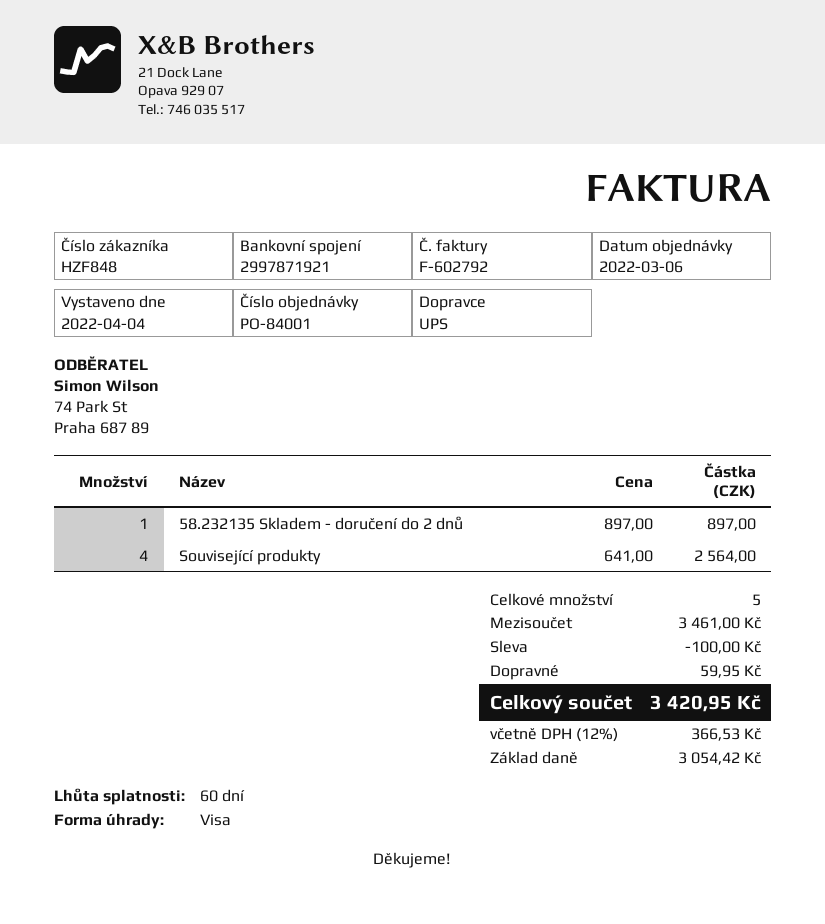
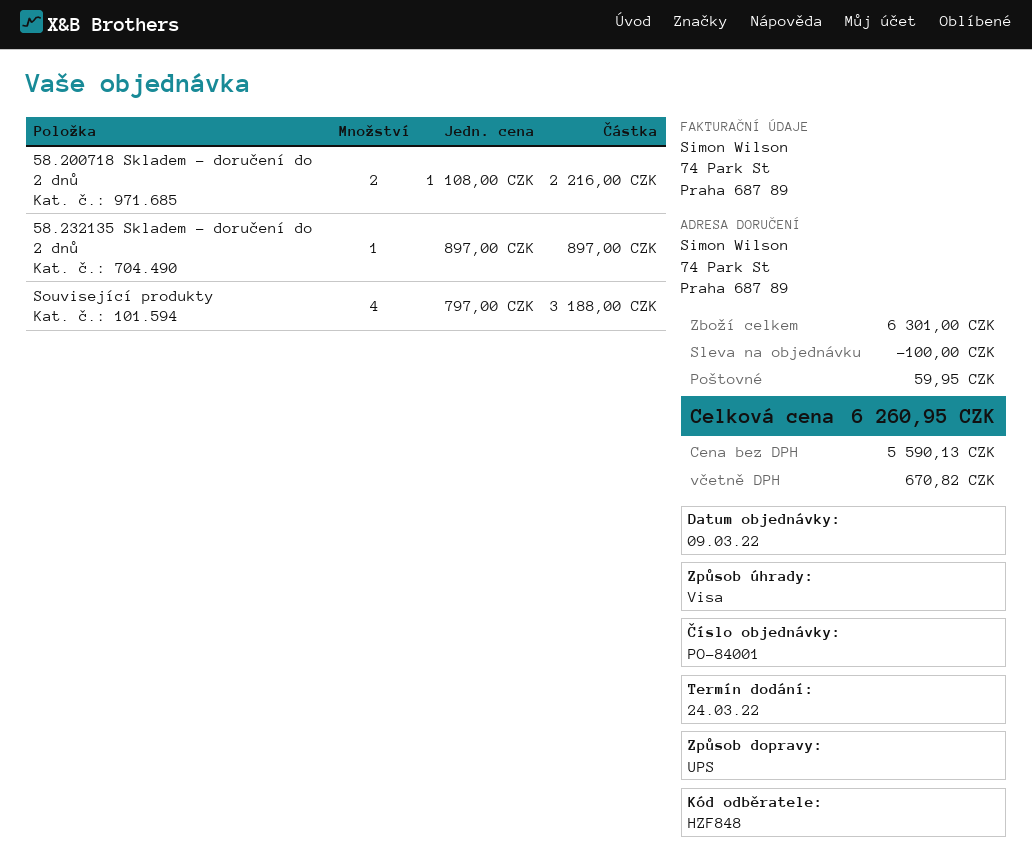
order date: 2022-03-06 -> 2022-03-09
Související produkty: 4 x 641.00 = 2564.00 -> 4 x 797.00 = 3188.00
58.200718 Skladem - doručení do 2 dnů: none -> 2 x 1108.00 = 2216.00
subtotal: 3461.00 -> 6301.00
net: 3054.42 -> 5590.13
tax: 366.53 -> 670.82
total: 3420.95 -> 6260.95

